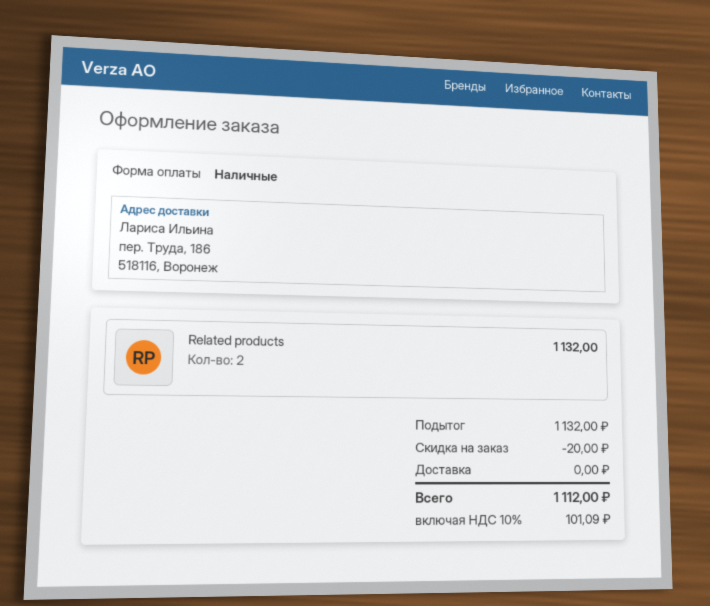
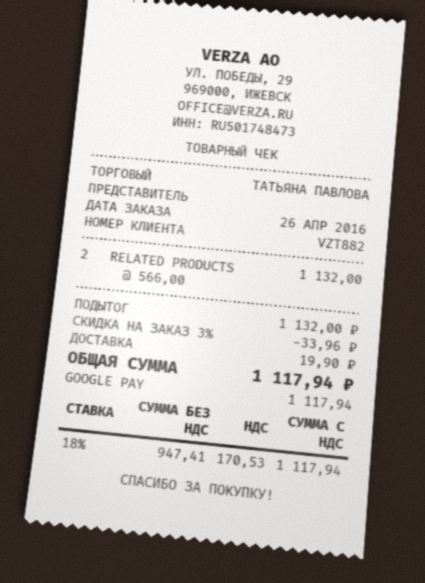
payment method: cash -> Google Pay
discount: 20.00 -> 33.96
shipping: 0.00 -> 19.90
tax: 10% = 101.09 -> 18% = 170.53
total: 1112.00 -> 1117.94

